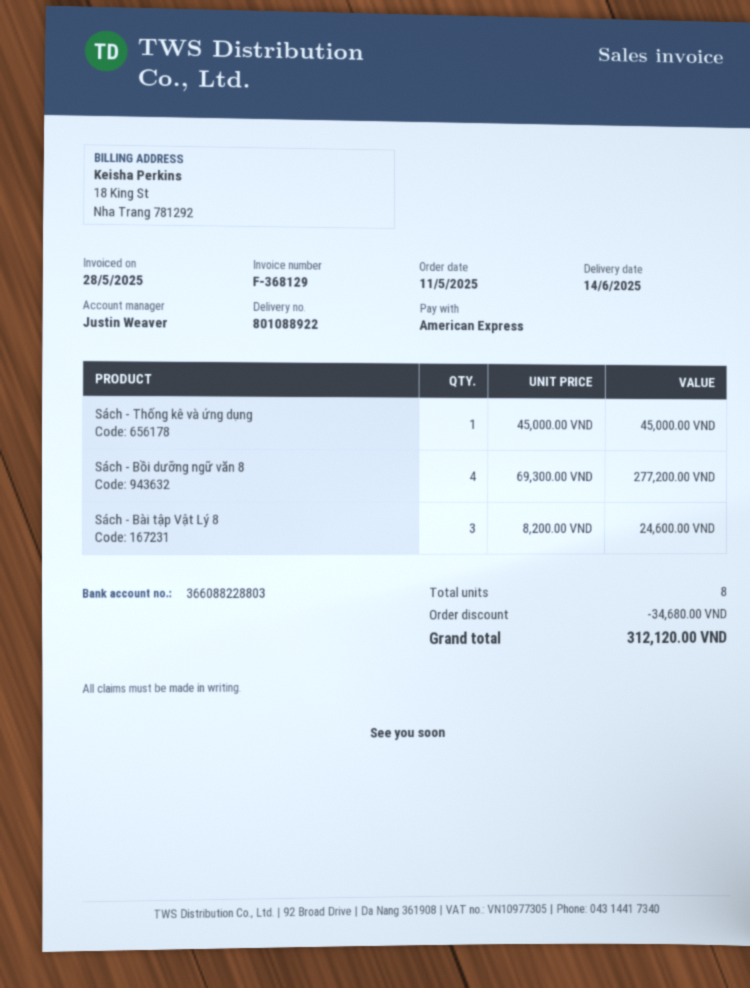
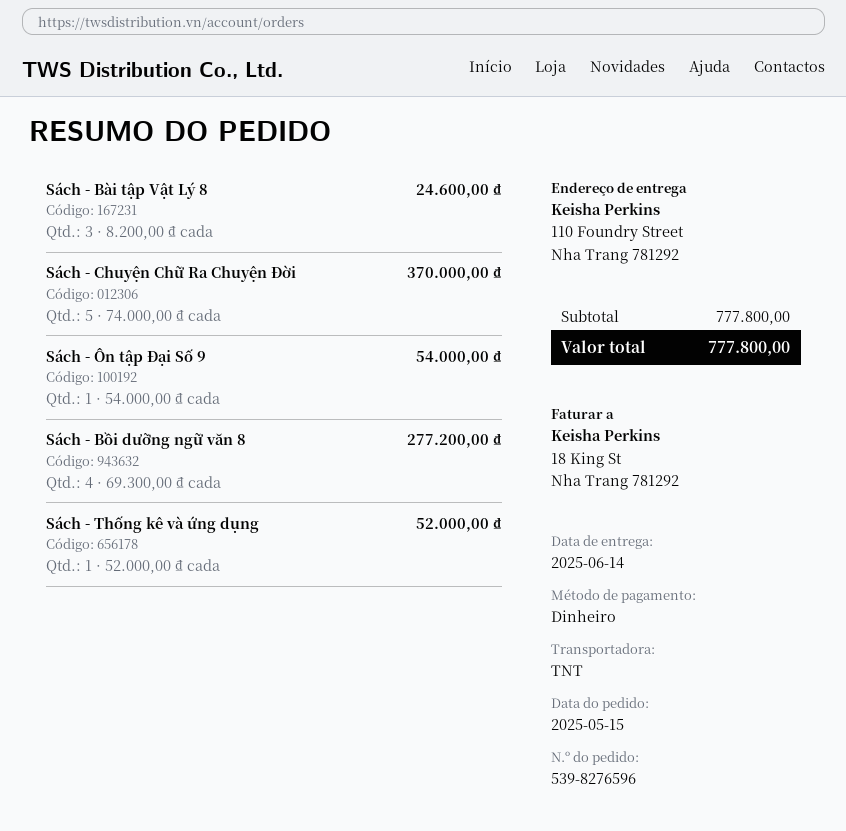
order date: 2025-05-11 -> 2025-05-15
payment method: American Express -> cash
Sách - Thống kê và ứng dụng: 1 x 45000.00 = 45000.00 -> 1 x 52000.00 = 52000.00
Sách - Chuyện Chữ Ra Chuyện Đời: none -> 5 x 74000.00 = 370000.00
Sách - Ôn tập Đại Số 9: none -> 1 x 54000.00 = 54000.00
discount: 34680.00 -> none
total: 312120.00 -> 777800.00

